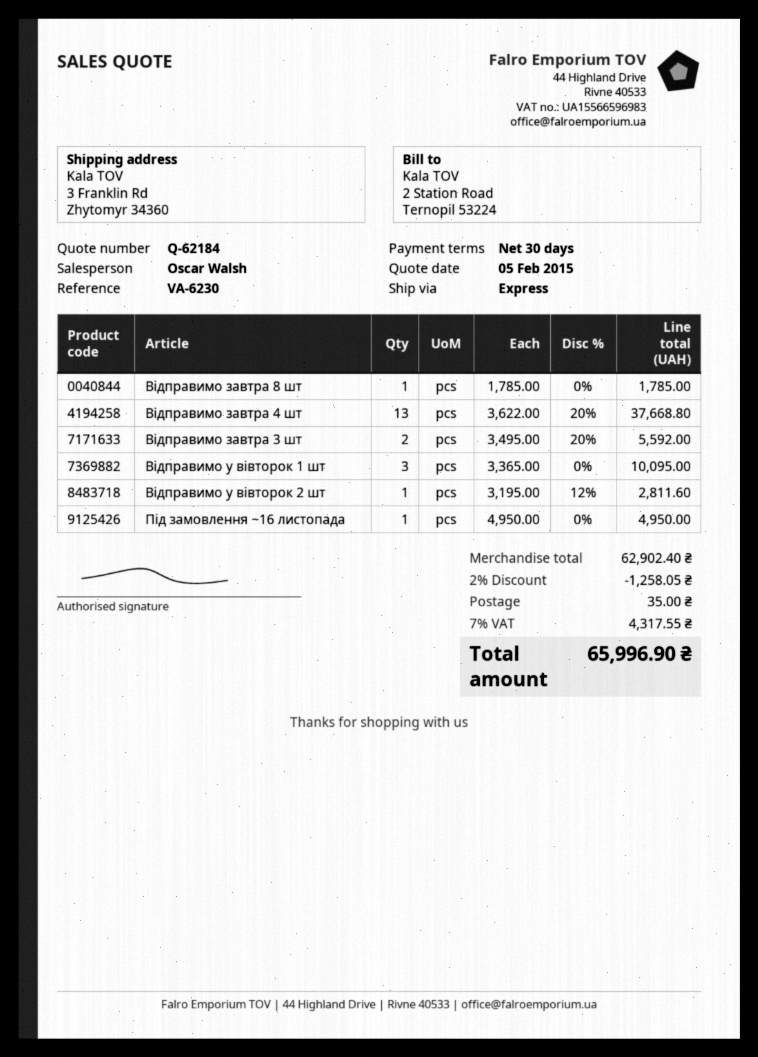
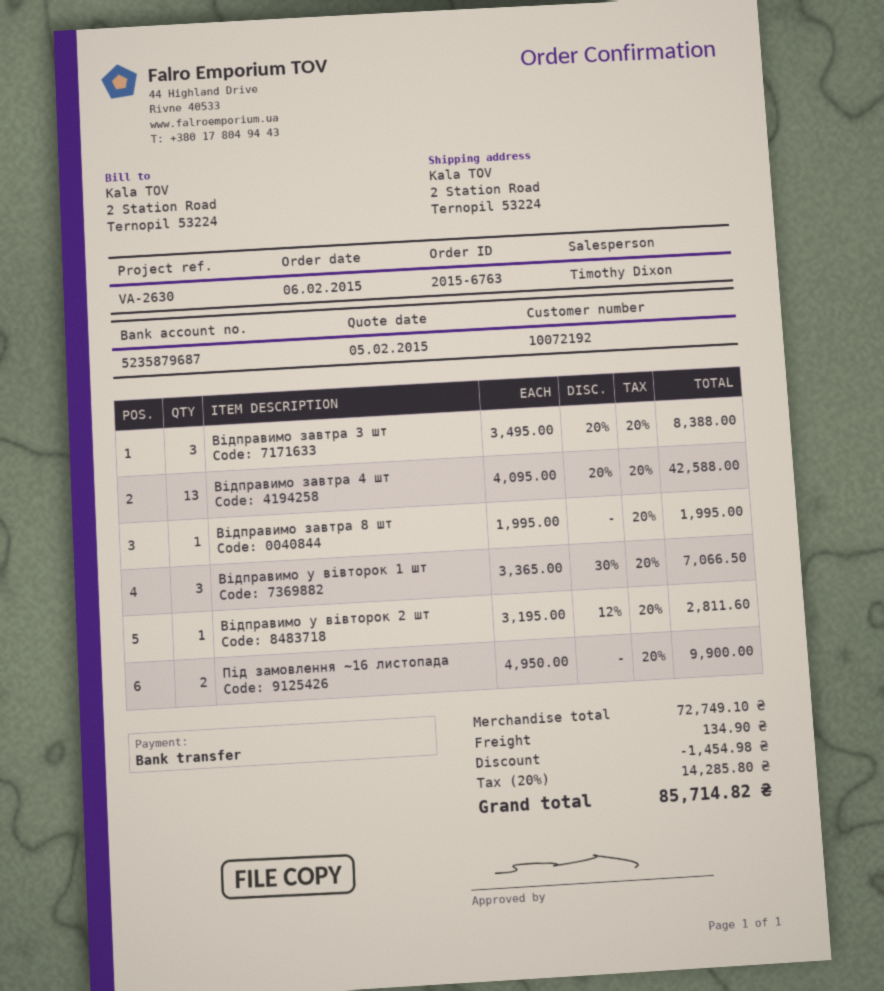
reference: VA-6230 -> VA-2630
sales rep: Oscar Walsh -> Timothy Dixon
ship to: 3 Franklin Rd, Zhytomyr 34360 -> 2 Station Road, Ternopil 53224
Відправимо завтра 8 шт: 1 x 1785.00 = 1785.00 -> 1 x 1995.00 = 1995.00
Відправимо завтра 4 шт: 13 x 3622.00 - 20% = 37668.80 -> 13 x 4095.00 - 20% = 42588.00
Відправимо завтра 3 шт: 2 x 3495.00 - 20% = 5592.00 -> 3 x 3495.00 - 20% = 8388.00
Відправимо у вівторок 1 шт: 3 x 3365.00 = 10095.00 -> 3 x 3365.00 - 30% = 7066.50
Під замовлення ~16 листопада: 1 x 4950.00 = 4950.00 -> 2 x 4950.00 = 9900.00
subtotal: 62902.40 -> 72749.10
discount: 1258.05 -> 1454.98
shipping: 35.00 -> 134.90
tax: 7% = 4317.55 -> 20% = 14285.80
total: 65996.90 -> 85714.82

